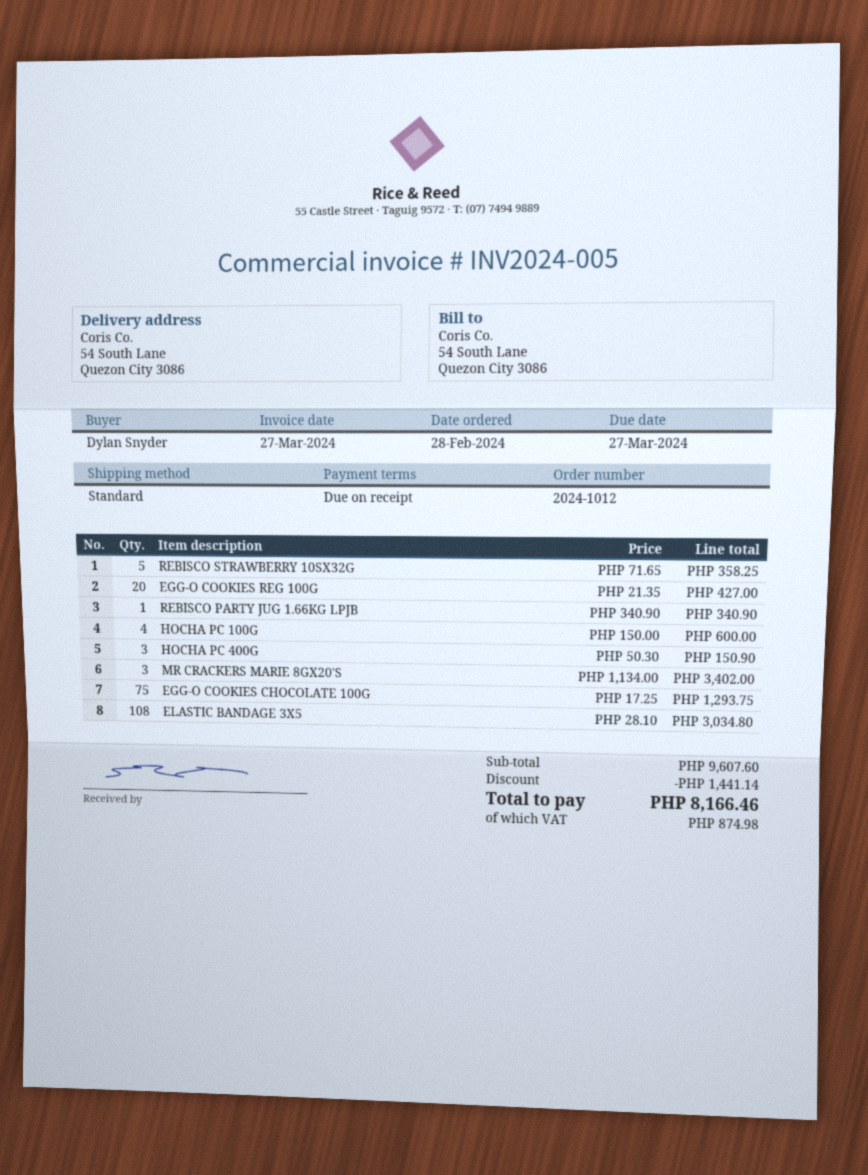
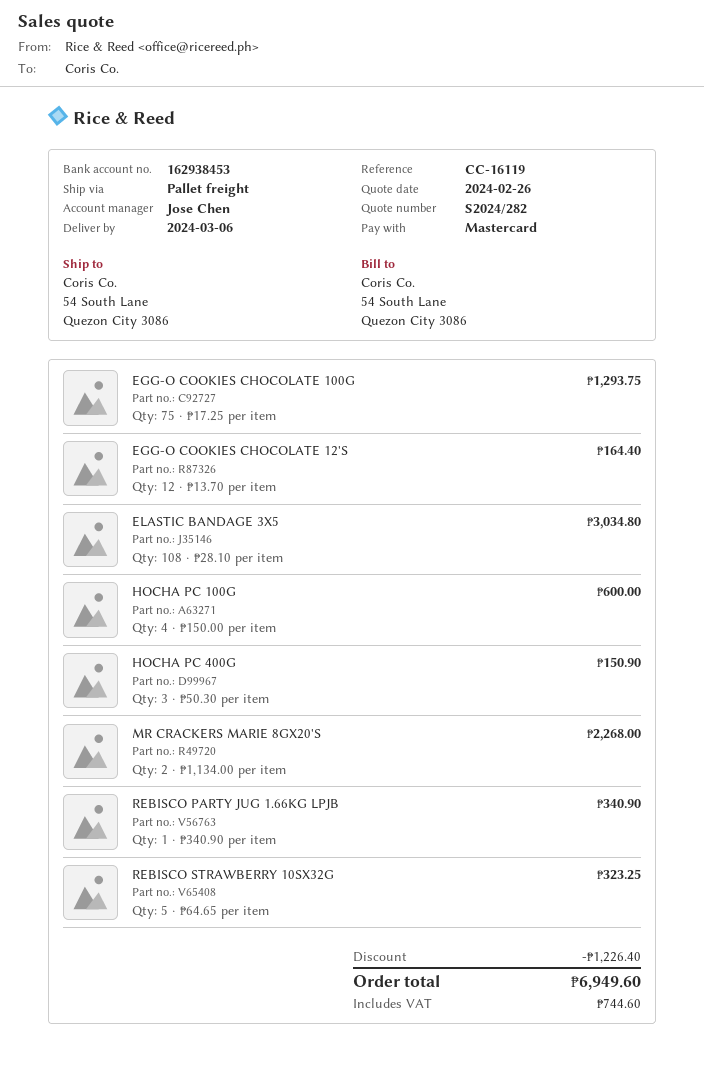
shipping method: standard -> pallet freight
REBISCO STRAWBERRY 10SX32G: 5 x 71.65 = 358.25 -> 5 x 64.65 = 323.25
EGG-O COOKIES REG 100G: 20 x 21.35 = 427.00 -> none
MR CRACKERS MARIE 8GX20'S: 3 x 1134.00 = 3402.00 -> 2 x 1134.00 = 2268.00
EGG-O COOKIES CHOCOLATE 12'S: none -> 12 x 13.70 = 164.40
discount: 1441.14 -> 1226.40
tax: 874.98 -> 744.60
total: 8166.46 -> 6949.60

